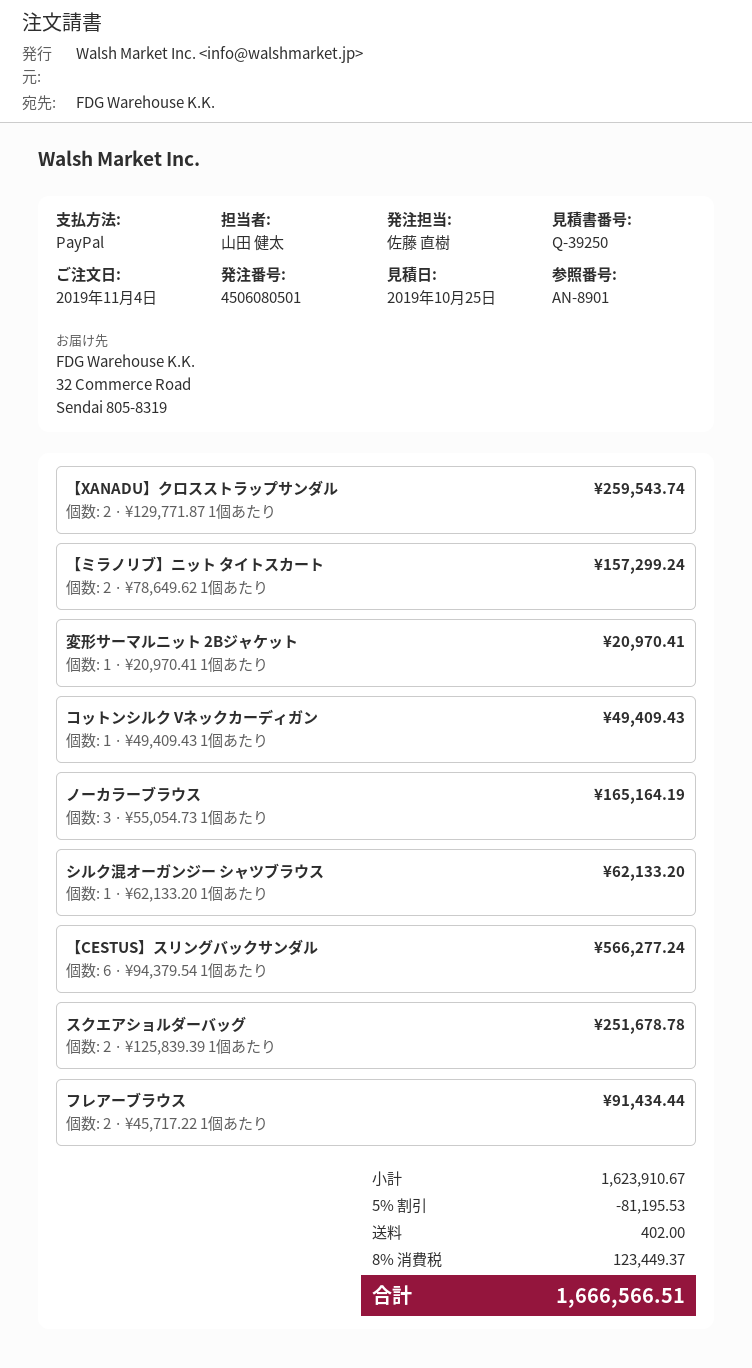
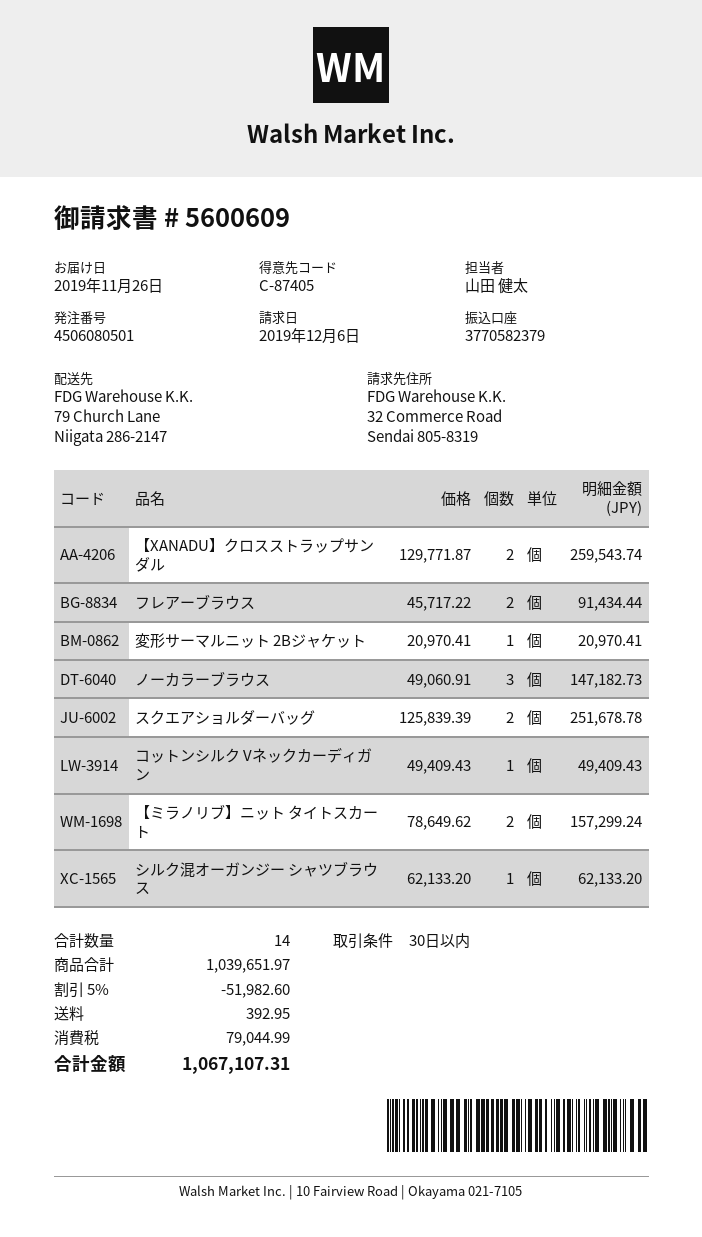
ship to: 32 Commerce Road, Sendai 805-8319 -> 79 Church Lane, Niigata 286-2147
ノーカラーブラウス: 3 x 55054.73 = 165164.19 -> 3 x 49060.91 = 147182.73
【CESTUS】スリングバックサンダル: 6 x 94379.54 = 566277.24 -> none
subtotal: 1623910.67 -> 1039651.97
discount: 5% = 81195.53 -> 5% = 51982.60
shipping: 402.00 -> 392.95
tax: 123449.37 -> 79044.99
total: 1666566.51 -> 1067107.31

